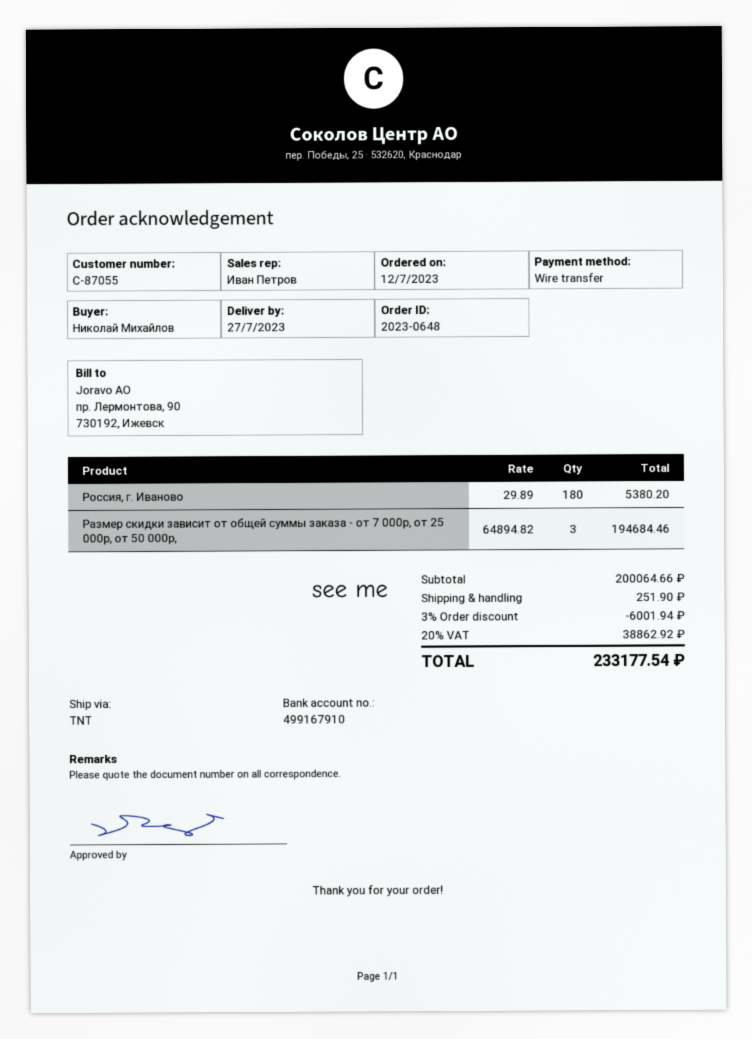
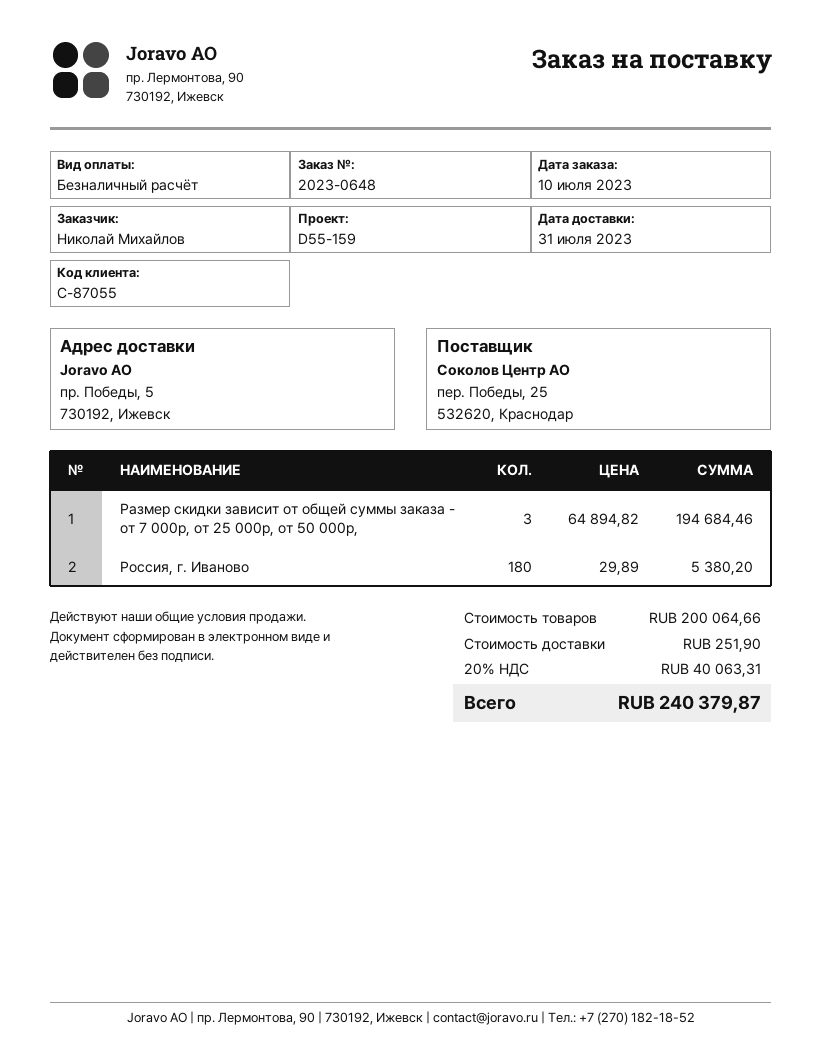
order date: 2023-07-12 -> 2023-07-10
delivery date: 2023-07-27 -> 2023-07-31
discount: 3% = 6001.94 -> none
tax: 20% = 38862.92 -> 20% = 40063.31
total: 233177.54 -> 240379.87

